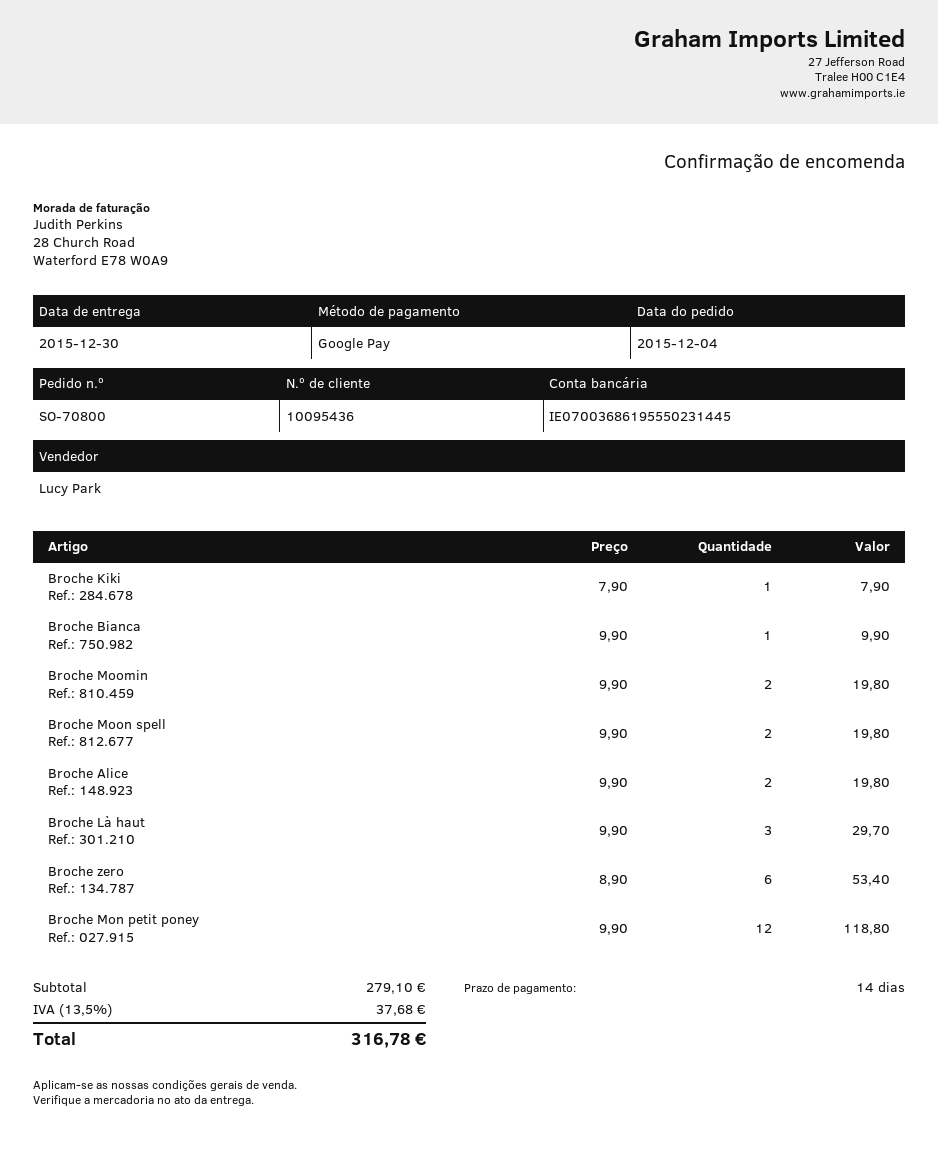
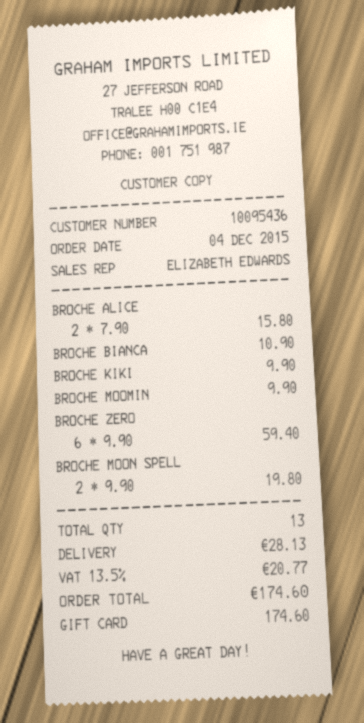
sales rep: Lucy Park -> ELIZABETH EDWARDS
payment method: Google Pay -> gift card
Broche Kiki: 1 x 7.90 = 7.90 -> 1 x 9.90 = 9.90
Broche Bianca: 1 x 9.90 = 9.90 -> 1 x 10.90 = 10.90
Broche Moomin: 2 x 9.90 = 19.80 -> 1 x 9.90 = 9.90
Broche Alice: 2 x 9.90 = 19.80 -> 2 x 7.90 = 15.80
Broche Là haut: 3 x 9.90 = 29.70 -> none
Broche zero: 6 x 8.90 = 53.40 -> 6 x 9.90 = 59.40
Broche Mon petit poney: 12 x 9.90 = 118.80 -> none
shipping: none -> 28.13
tax: 13.5% = 37.68 -> 13.5% = 20.77
total: 316.78 -> 174.60

